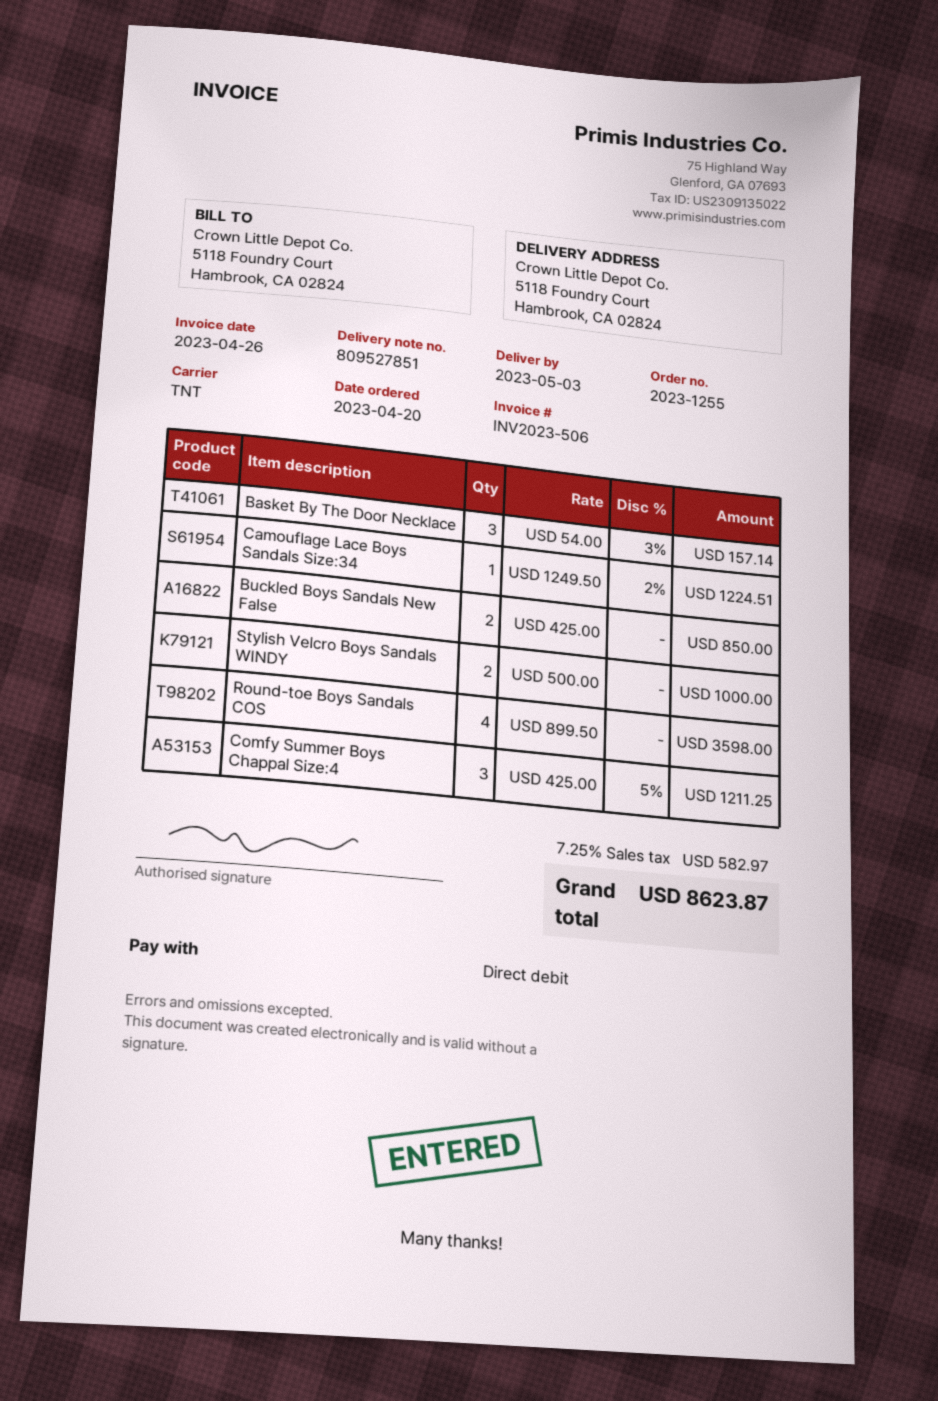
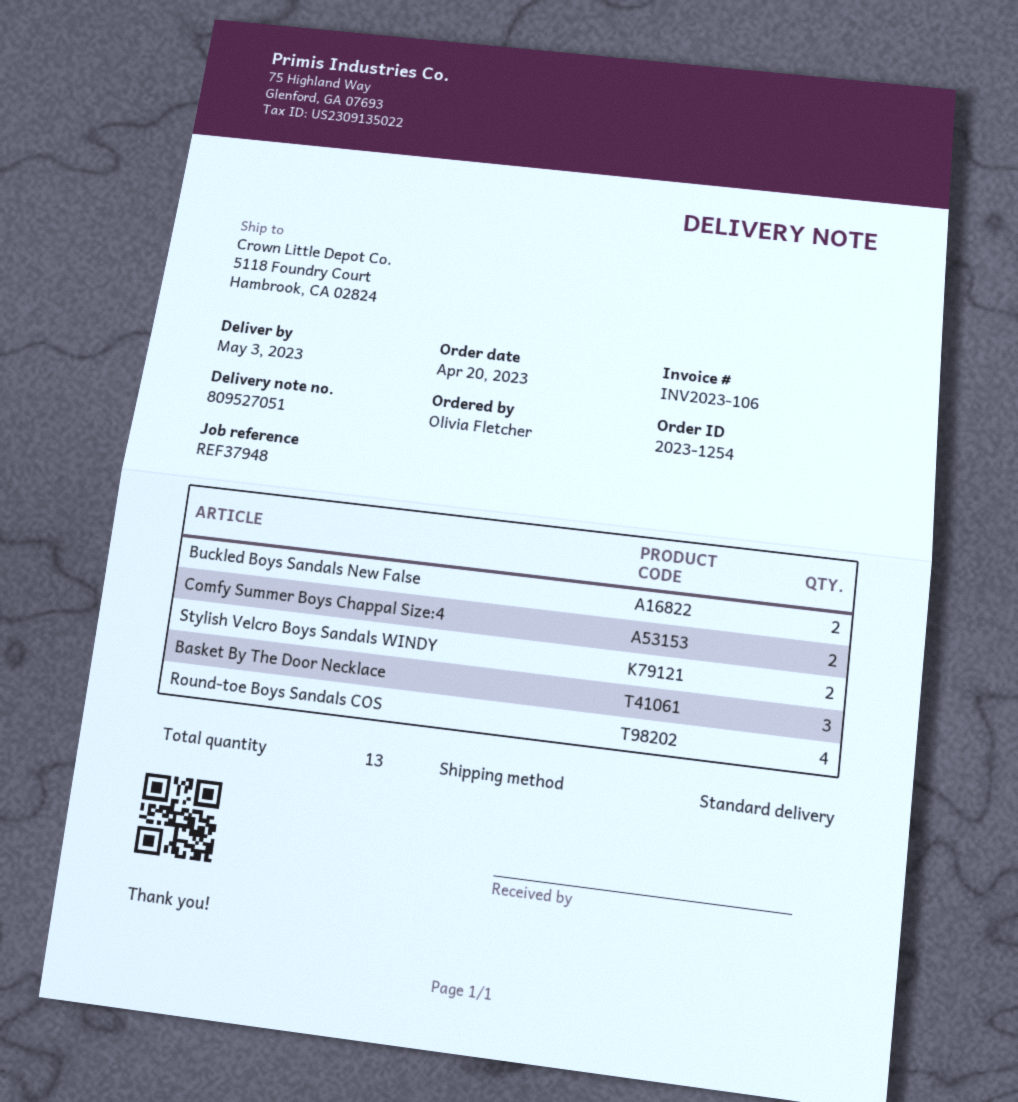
order number: 2023-1255 -> 2023-1254
delivery note number: 809527851 -> 809527051
invoice number: INV2023-506 -> INV2023-106
shipping method: TNT -> standard
Camouflage Lace Boys Sandals Size:34: 1 -> none
Comfy Summer Boys Chappal Size:4: 3 -> 2

